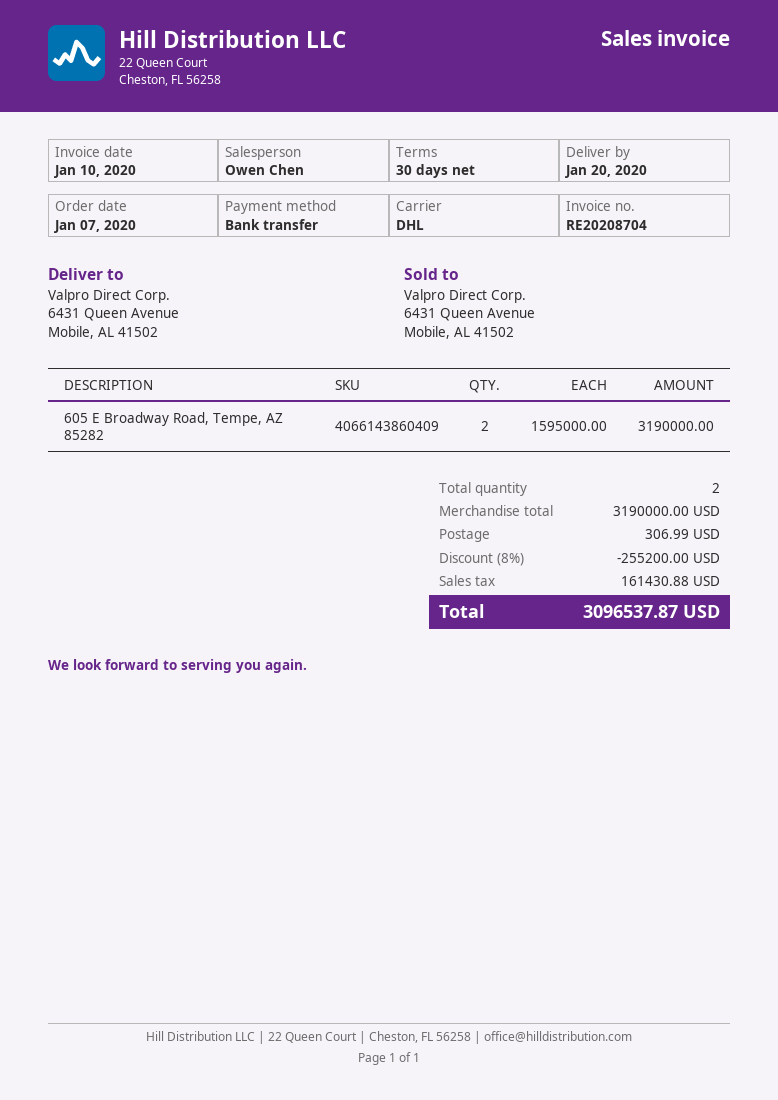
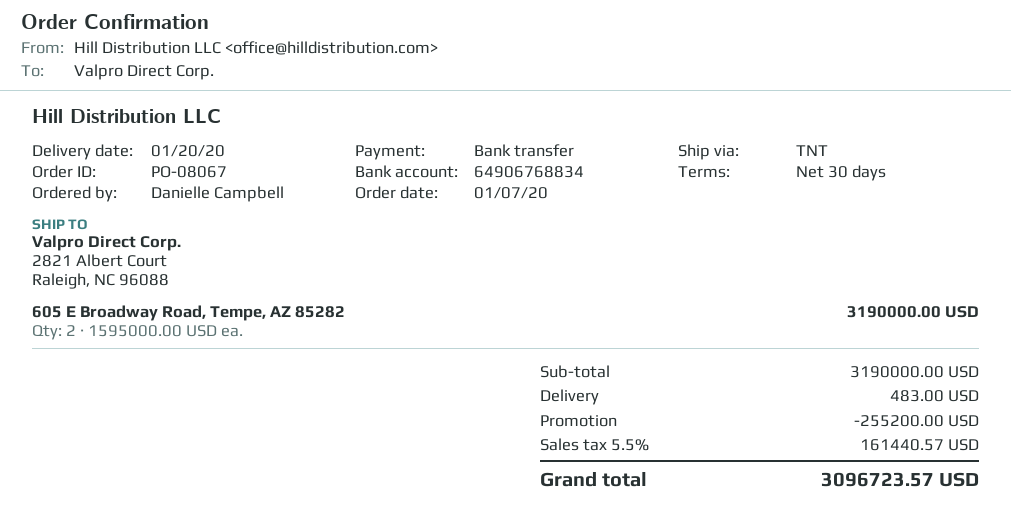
shipping method: DHL -> TNT
ship to: 6431 Queen Avenue, Mobile, AL 41502 -> 2821 Albert Court, Raleigh, NC 96088
shipping: 306.99 -> 483.00
tax: 161430.88 -> 161440.57
total: 3096537.87 -> 3096723.57

